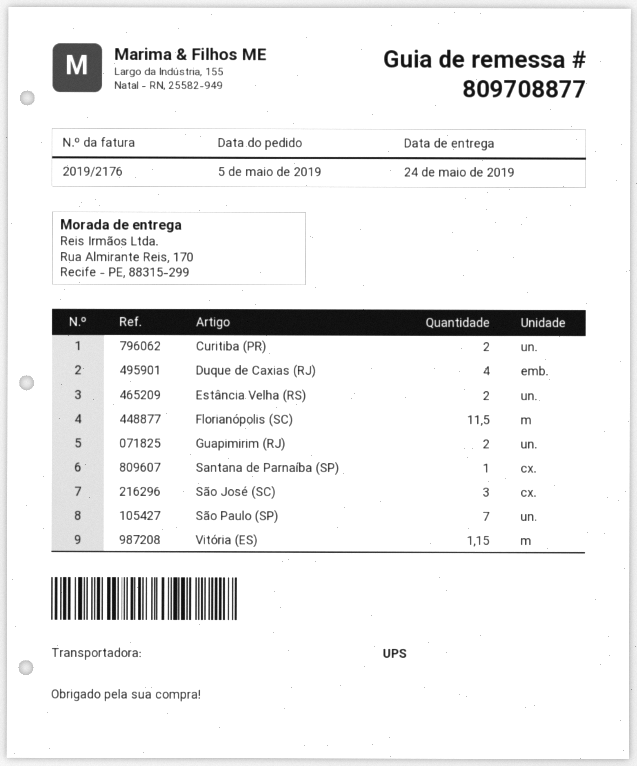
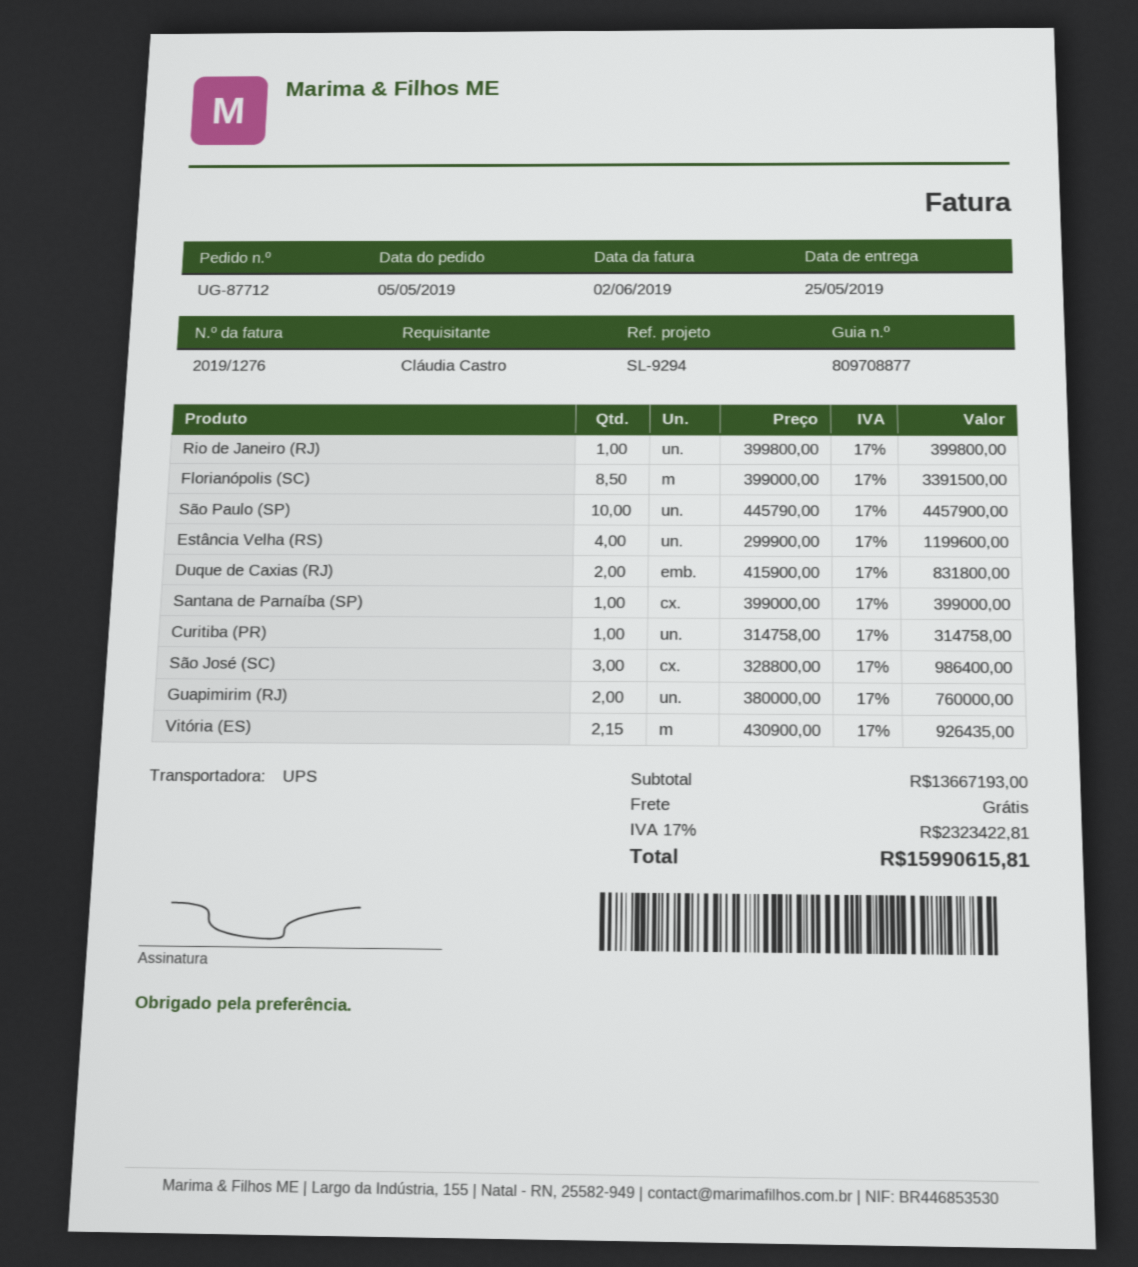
delivery date: 2019-05-24 -> 2019-05-25
invoice number: 2019/2176 -> 2019/1276
Curitiba (PR): 2 -> 1
Duque de Caxias (RJ): 4 -> 2
Estância Velha (RS): 2 -> 4
Florianópolis (SC): 11.5 -> 8.5
São Paulo (SP): 7 -> 10
Vitória (ES): 1.15 -> 2.15
Rio de Janeiro (RJ): none -> 1

